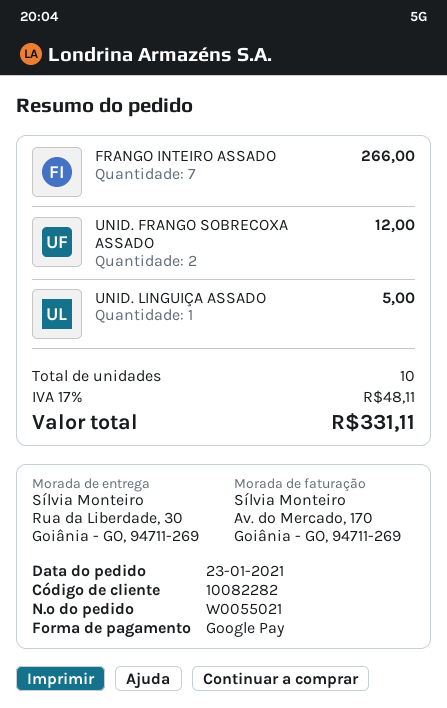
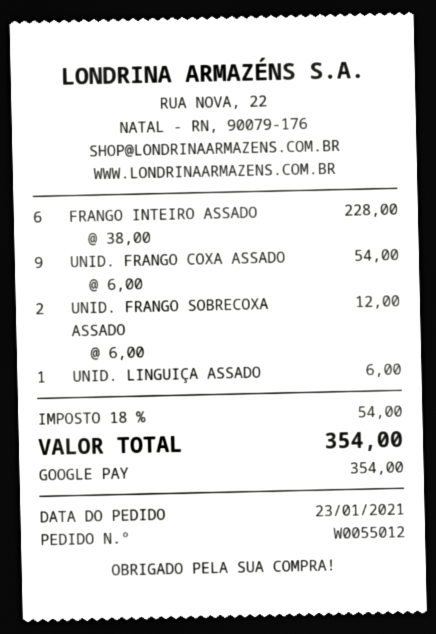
order number: W0055021 -> W0055012
FRANGO INTEIRO ASSADO: 7 for 266.00 -> 6 for 228.00
UNID. LINGUIÇA ASSADO: 1 for 5.00 -> 1 for 6.00
UNID. FRANGO COXA ASSADO: none -> 9 for 54.00
tax: 17% = 48.11 -> 18% = 54.00
total: 331.11 -> 354.00

